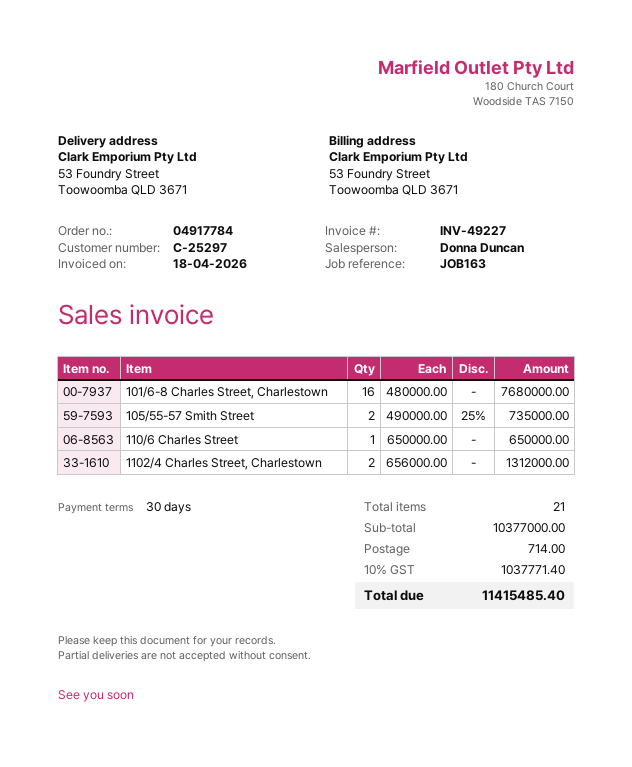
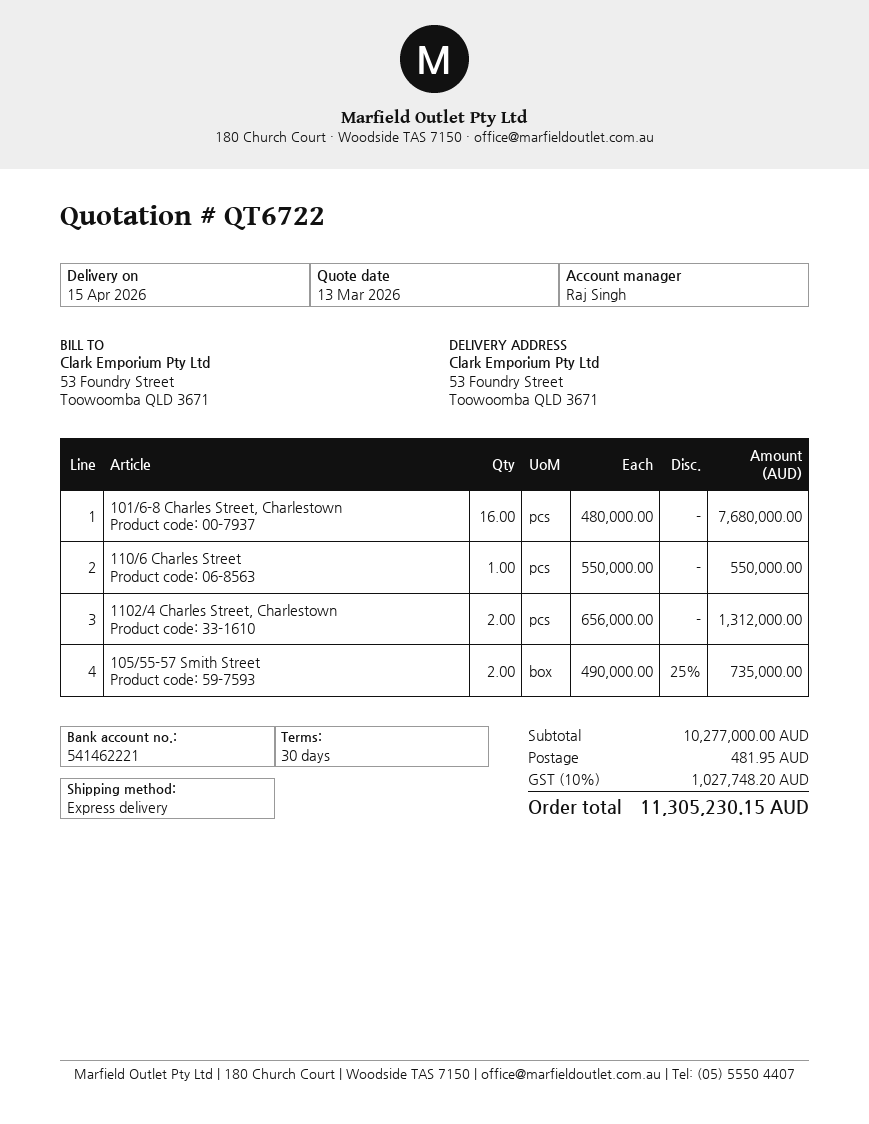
sales rep: Donna Duncan -> Raj Singh
110/6 Charles Street: 1 x 650000.00 = 650000.00 -> 1 x 550000.00 = 550000.00
subtotal: 10377000.00 -> 10277000.00
shipping: 714.00 -> 481.95
tax: 10% = 1037771.40 -> 10% = 1027748.20
total: 11415485.40 -> 11305230.15

